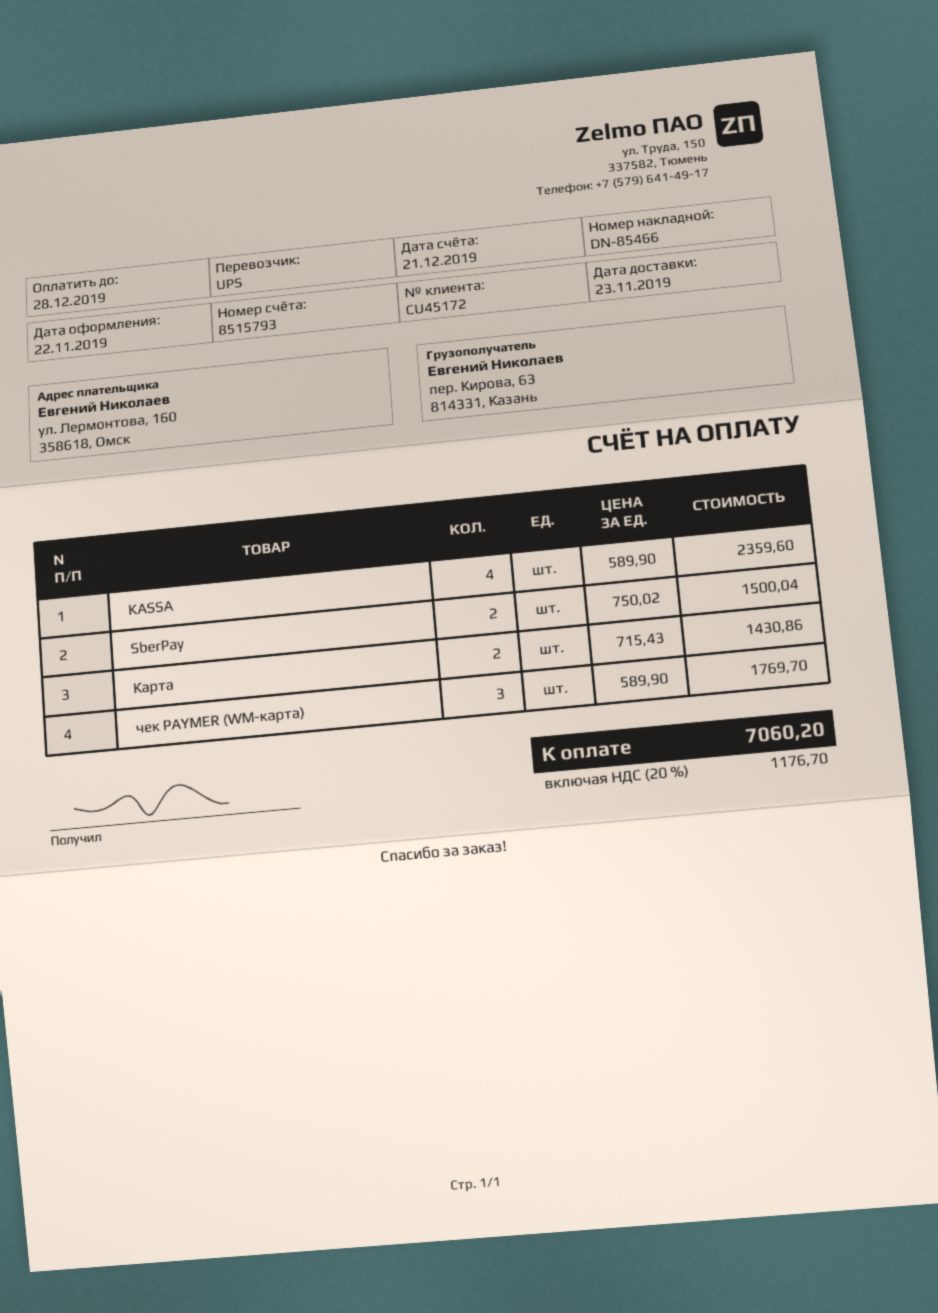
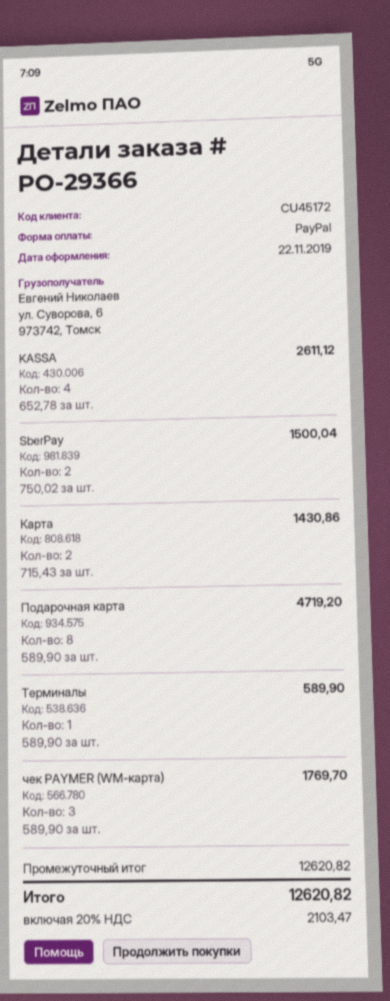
ship to: пер. Кирова, 63, 814331, Казань -> ул. Суворова, 6, 973742, Томск
KASSA: 4 x 589.90 = 2359.60 -> 4 x 652.78 = 2611.12
Подарочная карта: none -> 8 x 589.90 = 4719.20
Терминалы: none -> 1 x 589.90 = 589.90
tax: 20% = 1176.70 -> 20% = 2103.47
total: 7060.20 -> 12620.82

